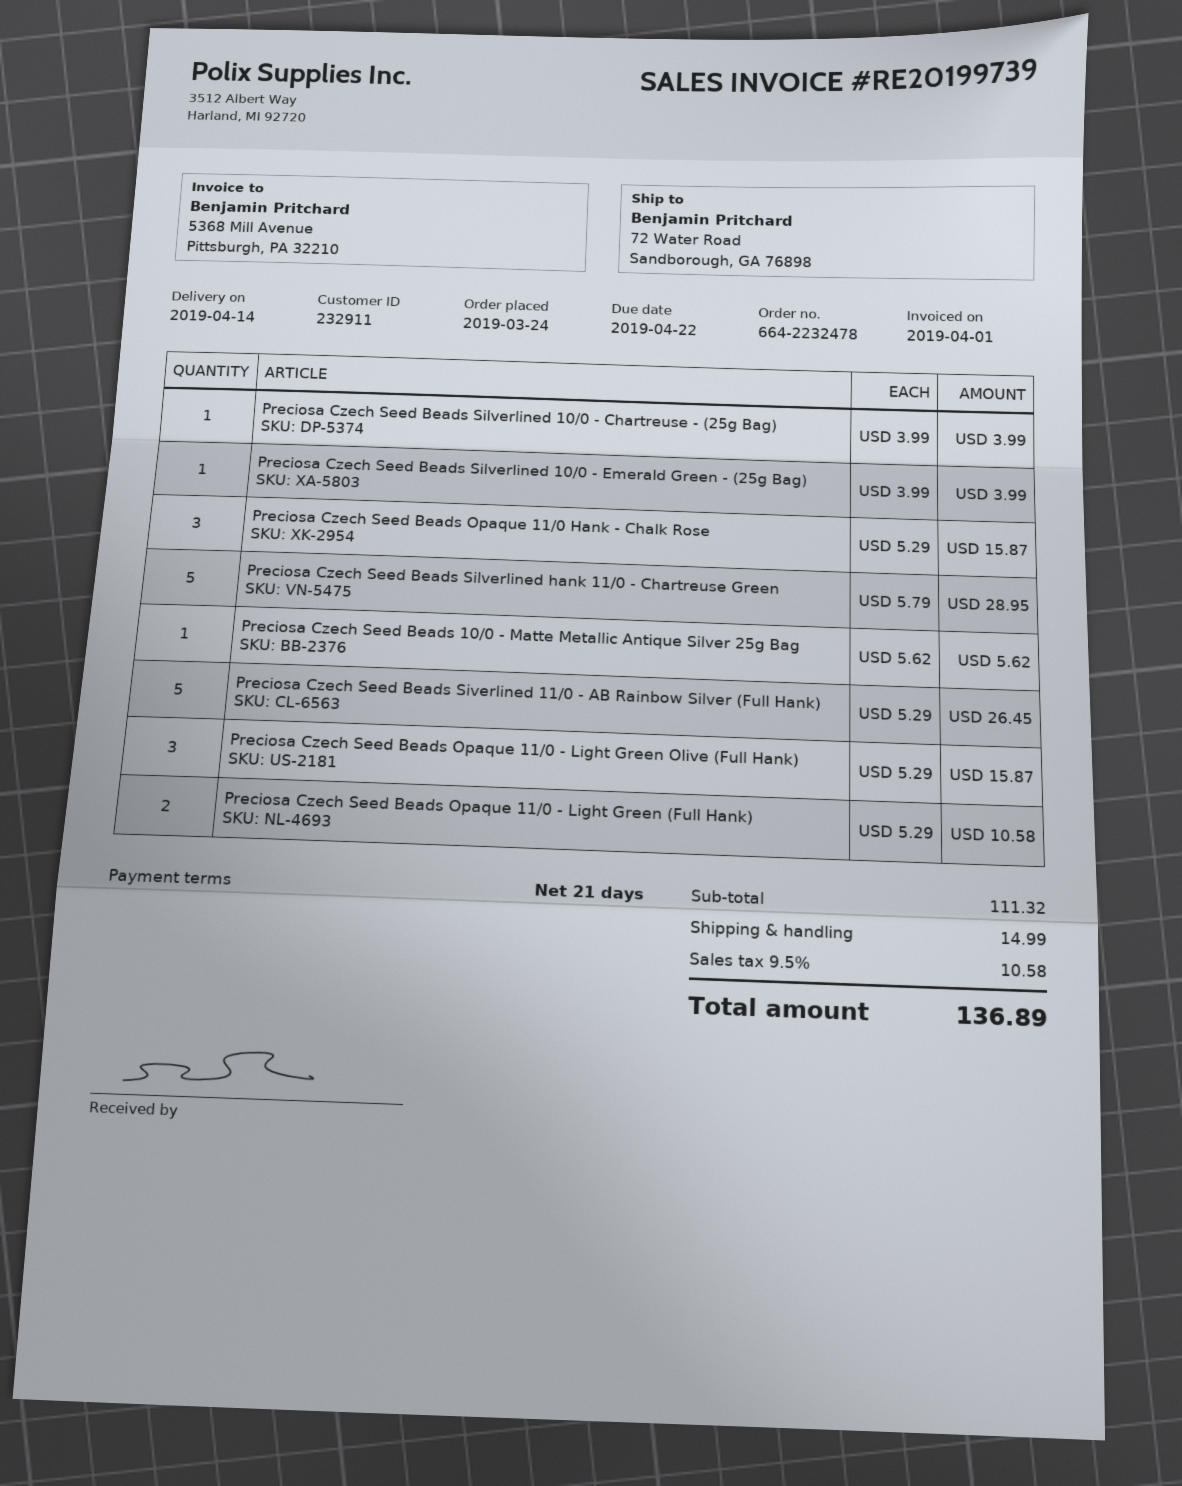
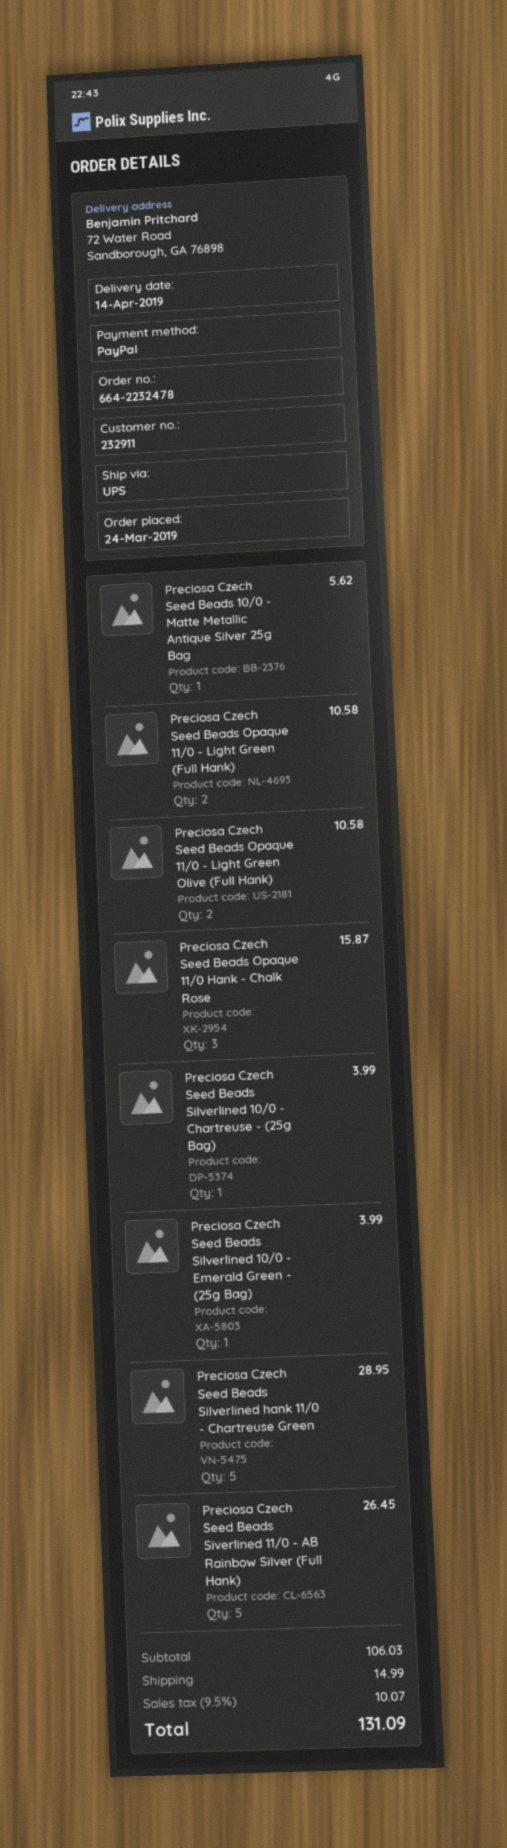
Preciosa Czech Seed Beads Opaque 11/0 - Light Green Olive (Full Hank): 3 for 15.87 -> 2 for 10.58
subtotal: 111.32 -> 106.03
tax: 9.5% = 10.58 -> 9.5% = 10.07
total: 136.89 -> 131.09

